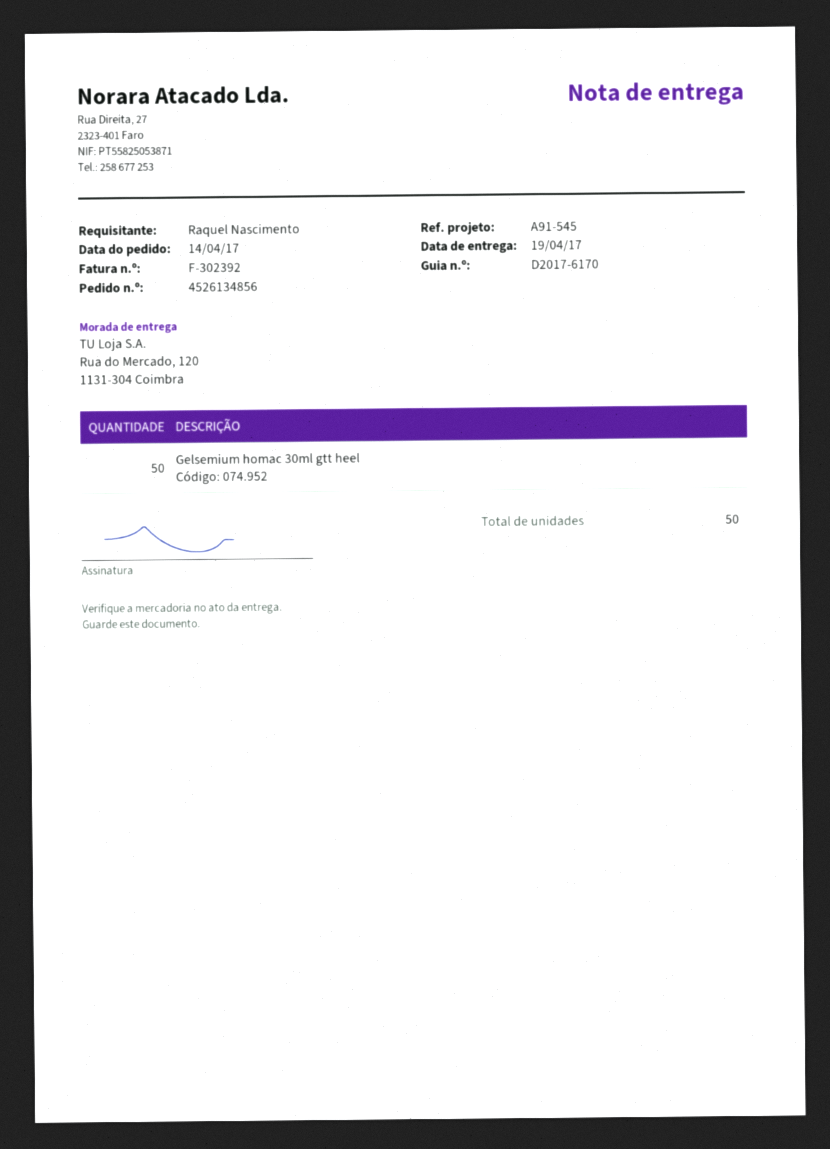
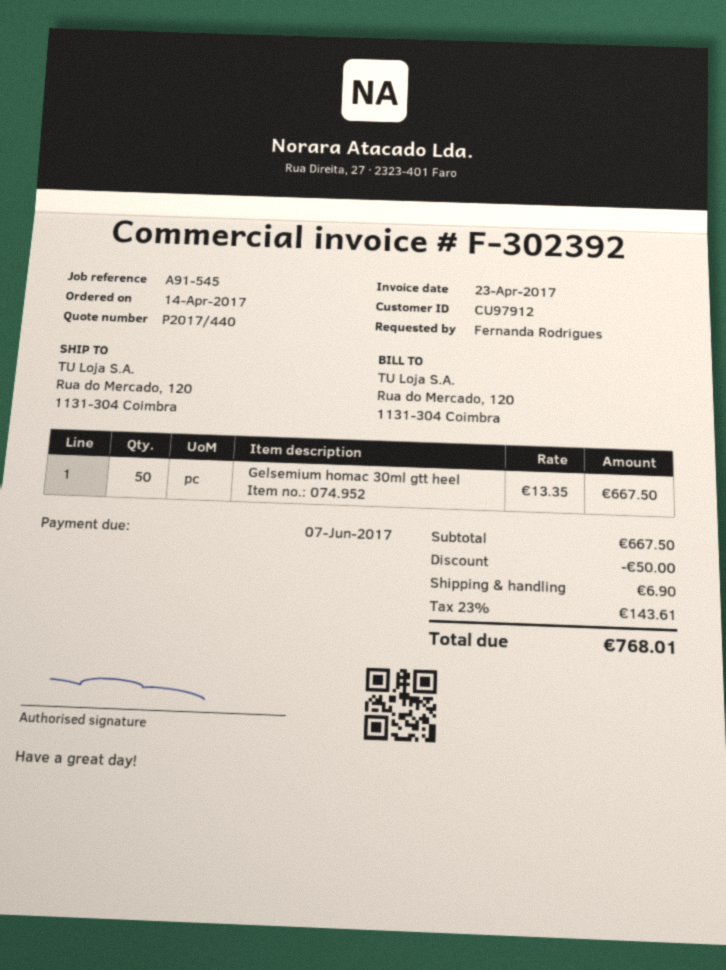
ordered by: Raquel Nascimento -> Fernanda Rodrigues

